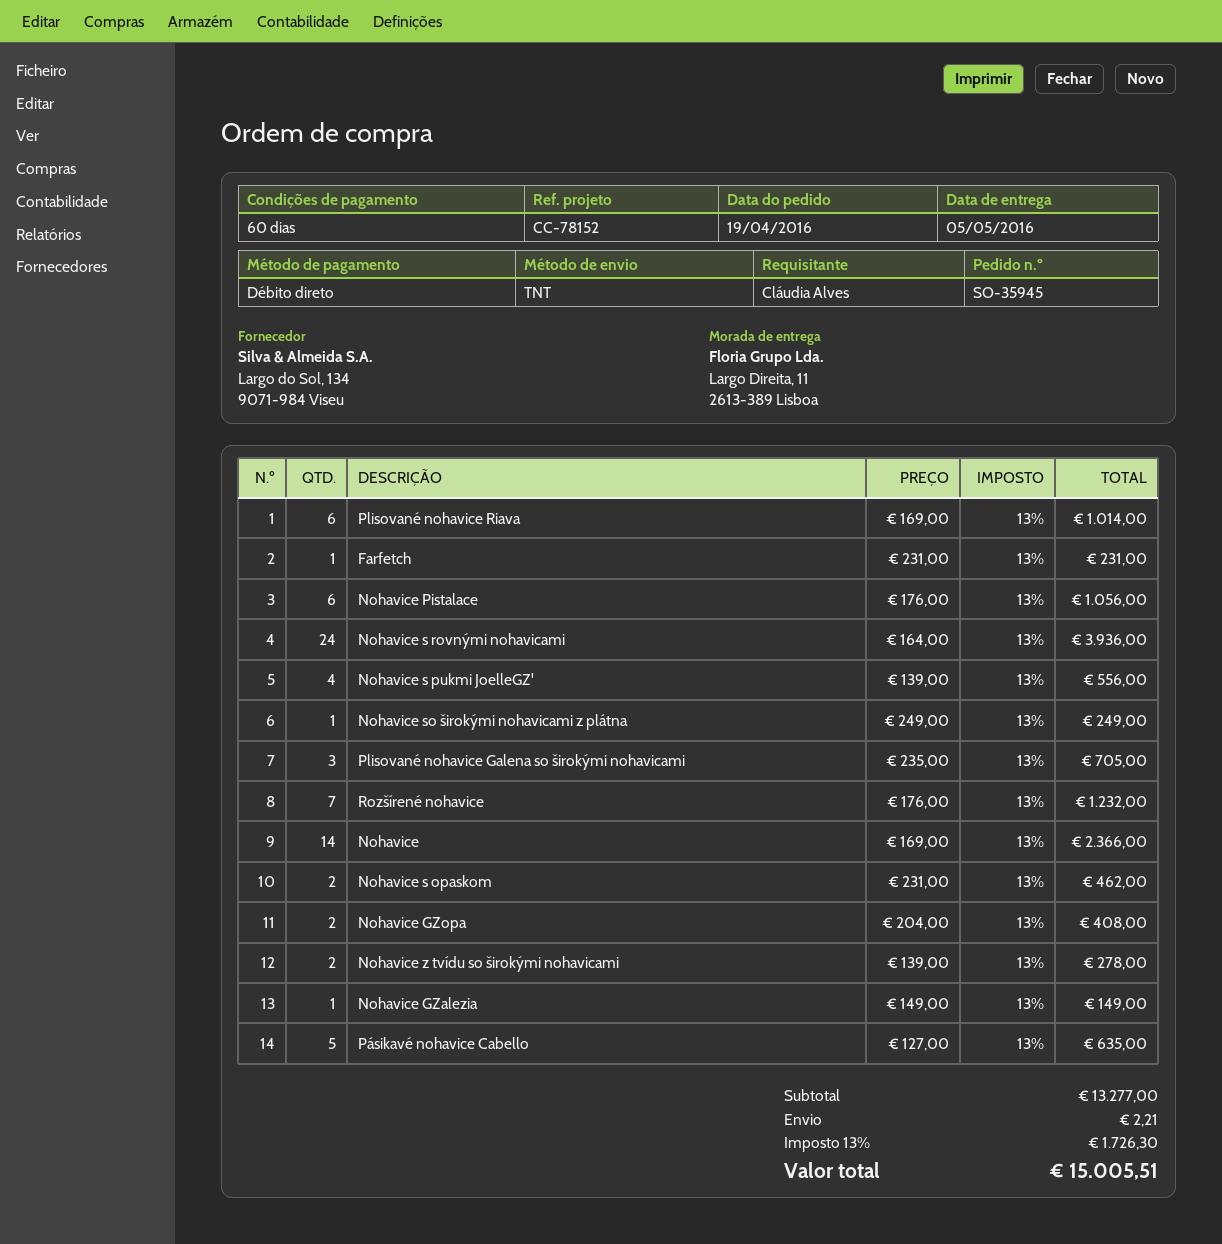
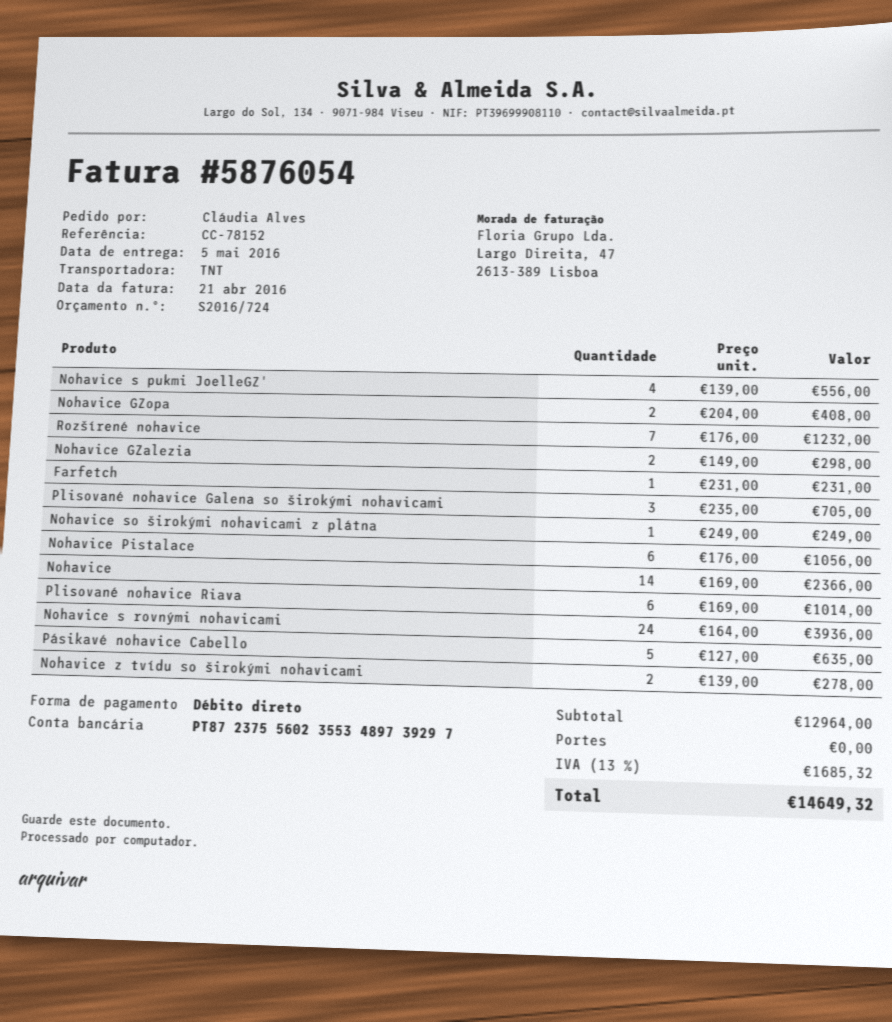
Nohavice s opaskom: 2 x 231.00 = 462.00 -> none
Nohavice GZalezia: 1 x 149.00 = 149.00 -> 2 x 149.00 = 298.00
subtotal: 13277.00 -> 12964.00
shipping: 2.21 -> 0.00
tax: 13% = 1726.30 -> 13% = 1685.32
total: 15005.51 -> 14649.32

